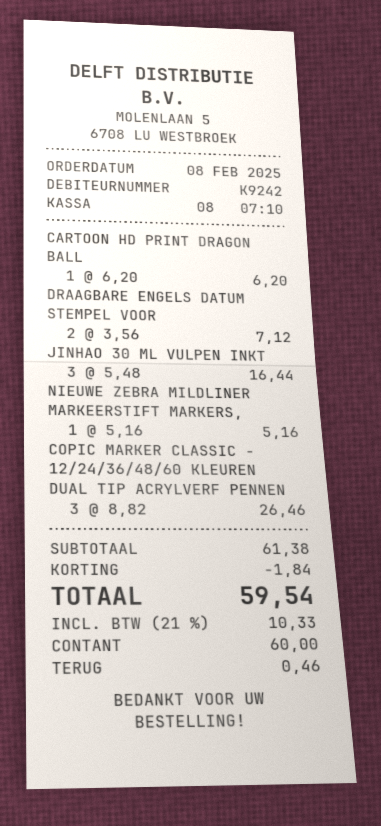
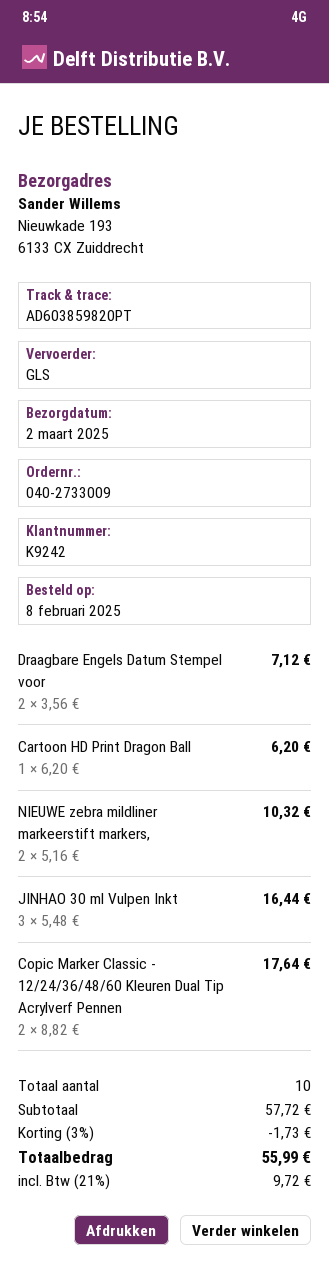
NIEUWE ZEBRA MILDLINER MARKEERSTIFT MARKERS,: 1 x 5.16 = 5.16 -> 2 x 5.16 = 10.32
COPIC MARKER CLASSIC - 12/24/36/48/60 KLEUREN DUAL TIP ACRYLVERF PENNEN: 3 x 8.82 = 26.46 -> 2 x 8.82 = 17.64
subtotal: 61.38 -> 57.72
discount: 1.84 -> 1.73
tax: 21% = 10.33 -> 21% = 9.72
total: 59.54 -> 55.99

